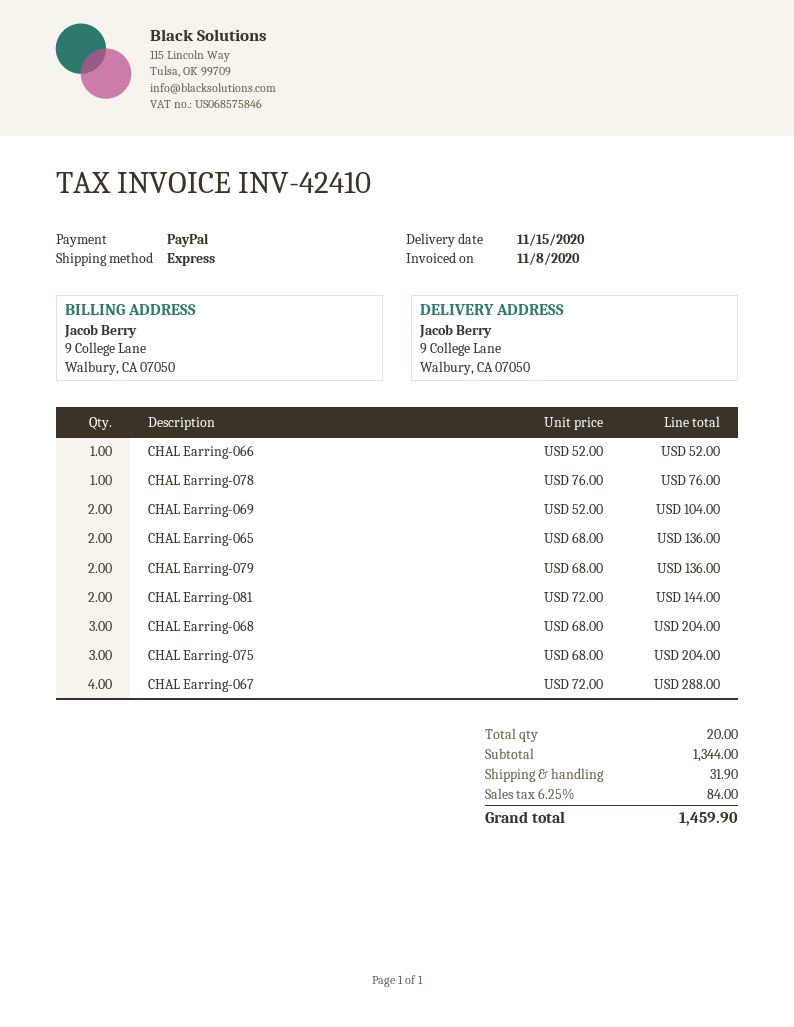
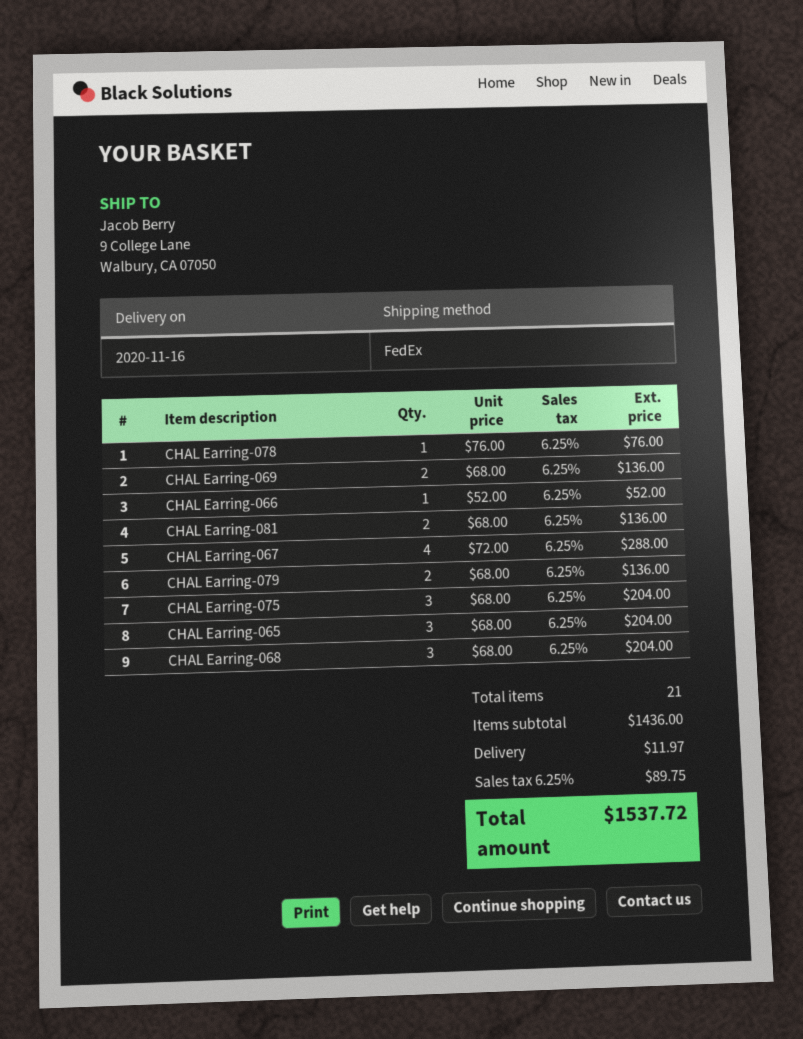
delivery date: 2020-11-15 -> 2020-11-16
shipping method: express -> FedEx
CHAL Earring-069: 2 x 52.00 = 104.00 -> 2 x 68.00 = 136.00
CHAL Earring-065: 2 x 68.00 = 136.00 -> 3 x 68.00 = 204.00
CHAL Earring-081: 2 x 72.00 = 144.00 -> 2 x 68.00 = 136.00
total quantity: 20 -> 21
subtotal: 1344.00 -> 1436.00
shipping: 31.90 -> 11.97
tax: 6.25% = 84.00 -> 6.25% = 89.75
total: 1459.90 -> 1537.72

